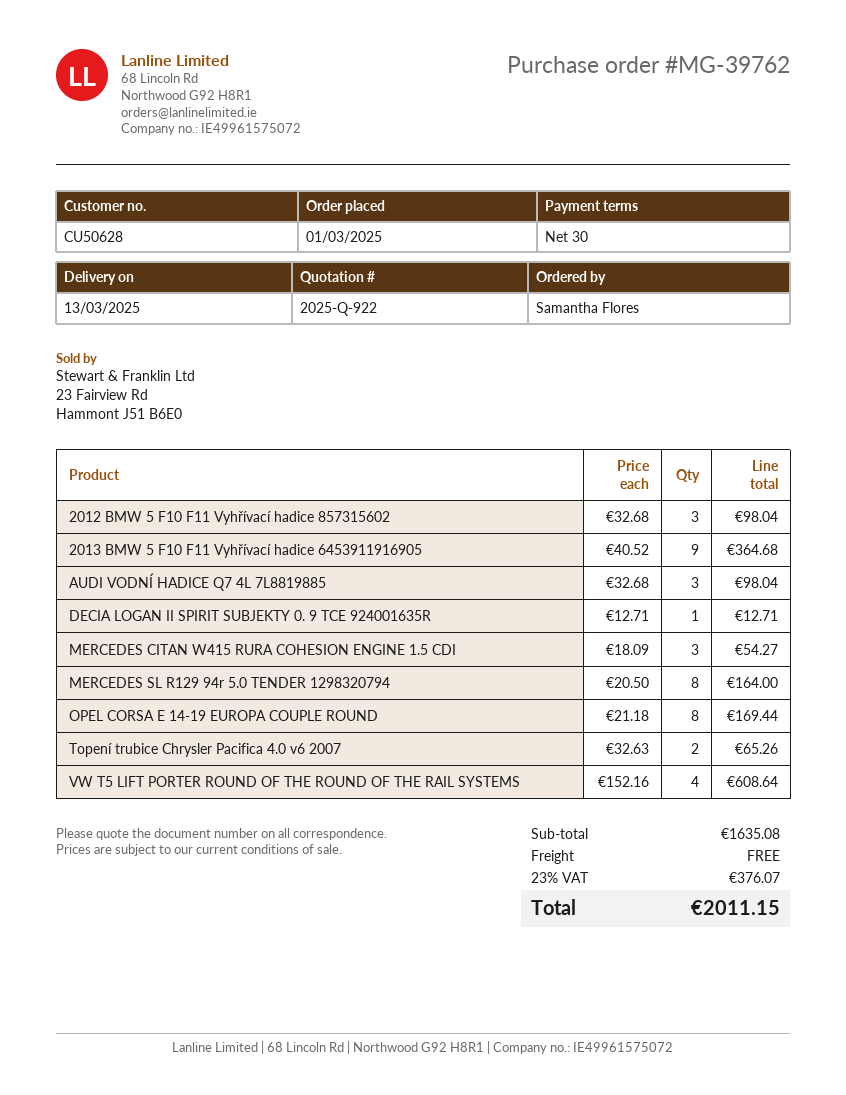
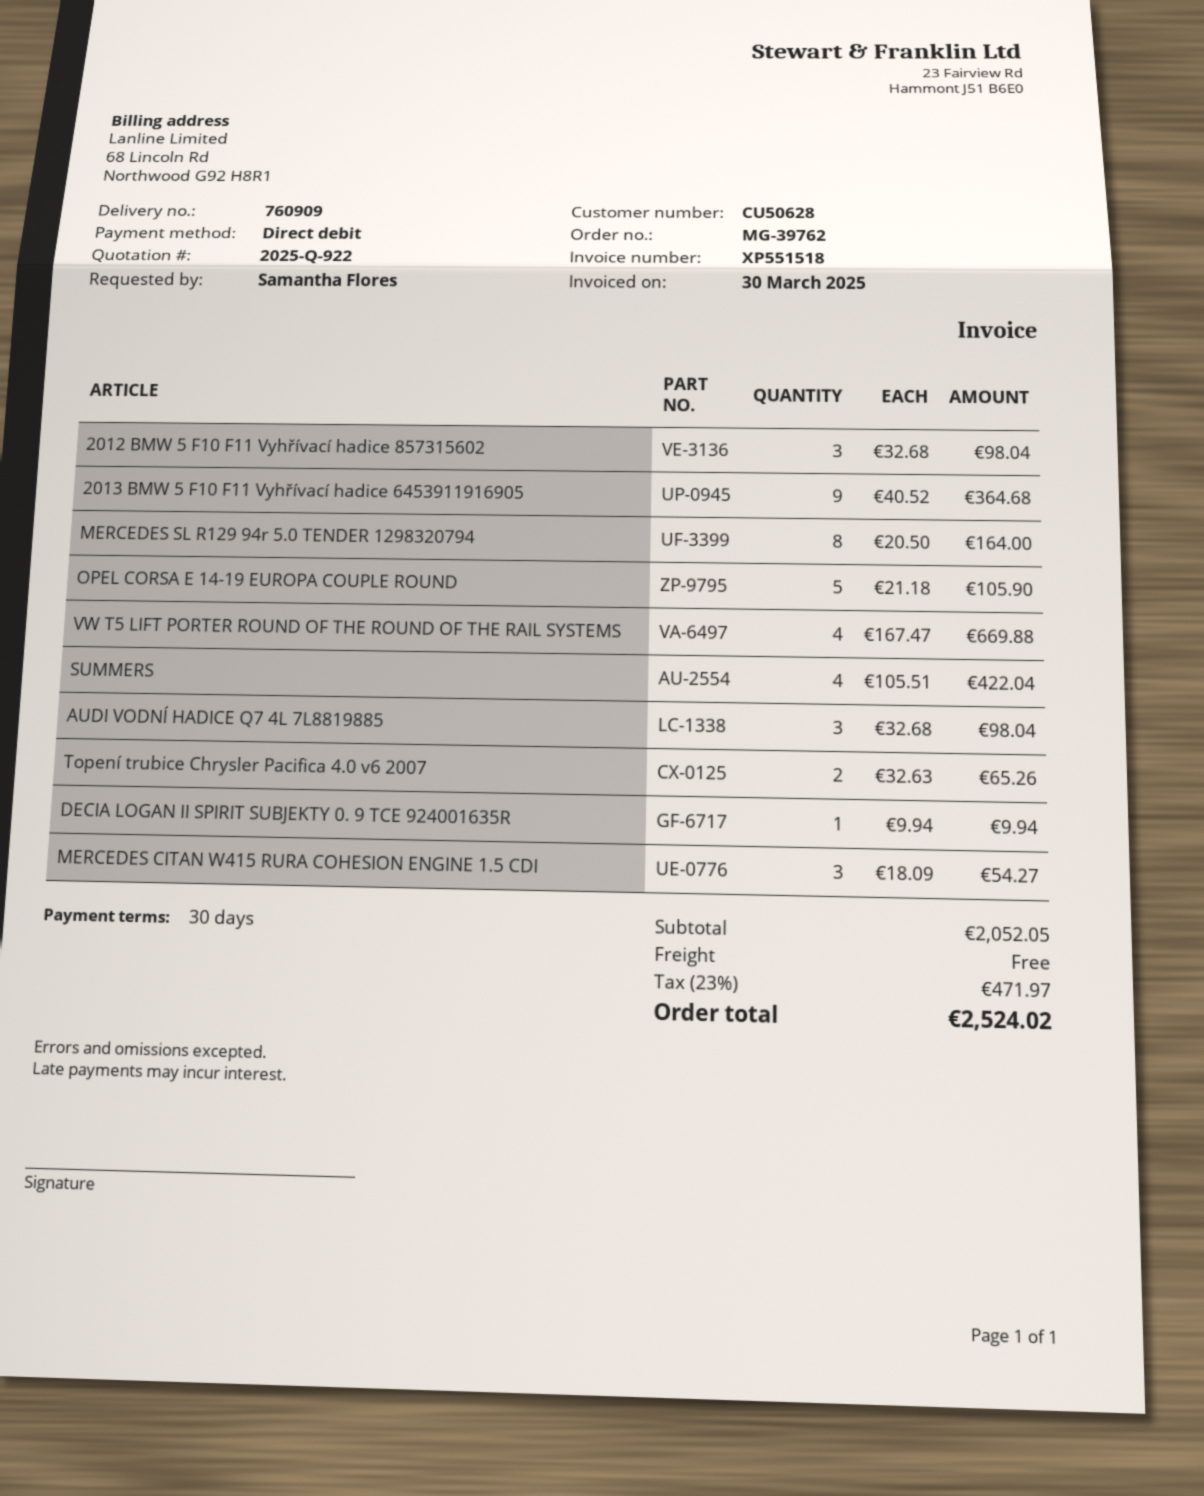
DECIA LOGAN II SPIRIT SUBJEKTY 0. 9 TCE 924001635R: 1 x 12.71 = 12.71 -> 1 x 9.94 = 9.94
OPEL CORSA E 14-19 EUROPA COUPLE ROUND: 8 x 21.18 = 169.44 -> 5 x 21.18 = 105.90
VW T5 LIFT PORTER ROUND OF THE ROUND OF THE RAIL SYSTEMS: 4 x 152.16 = 608.64 -> 4 x 167.47 = 669.88
SUMMERS: none -> 4 x 105.51 = 422.04
subtotal: 1635.08 -> 2052.05
tax: 23% = 376.07 -> 23% = 471.97
total: 2011.15 -> 2524.02

